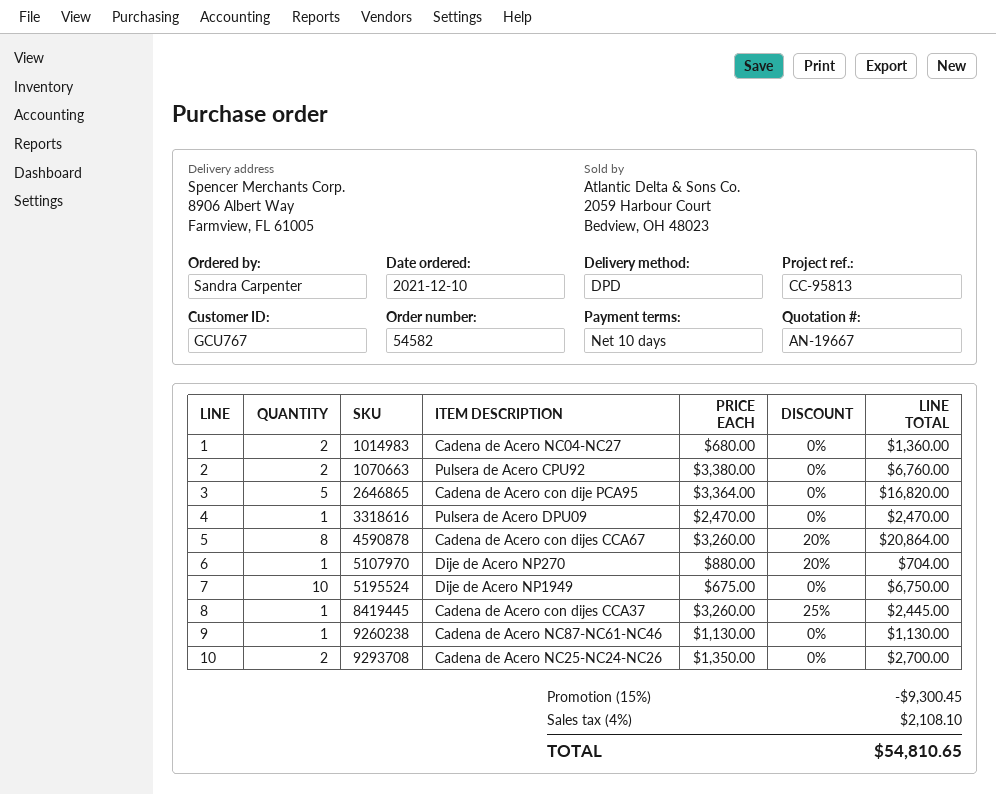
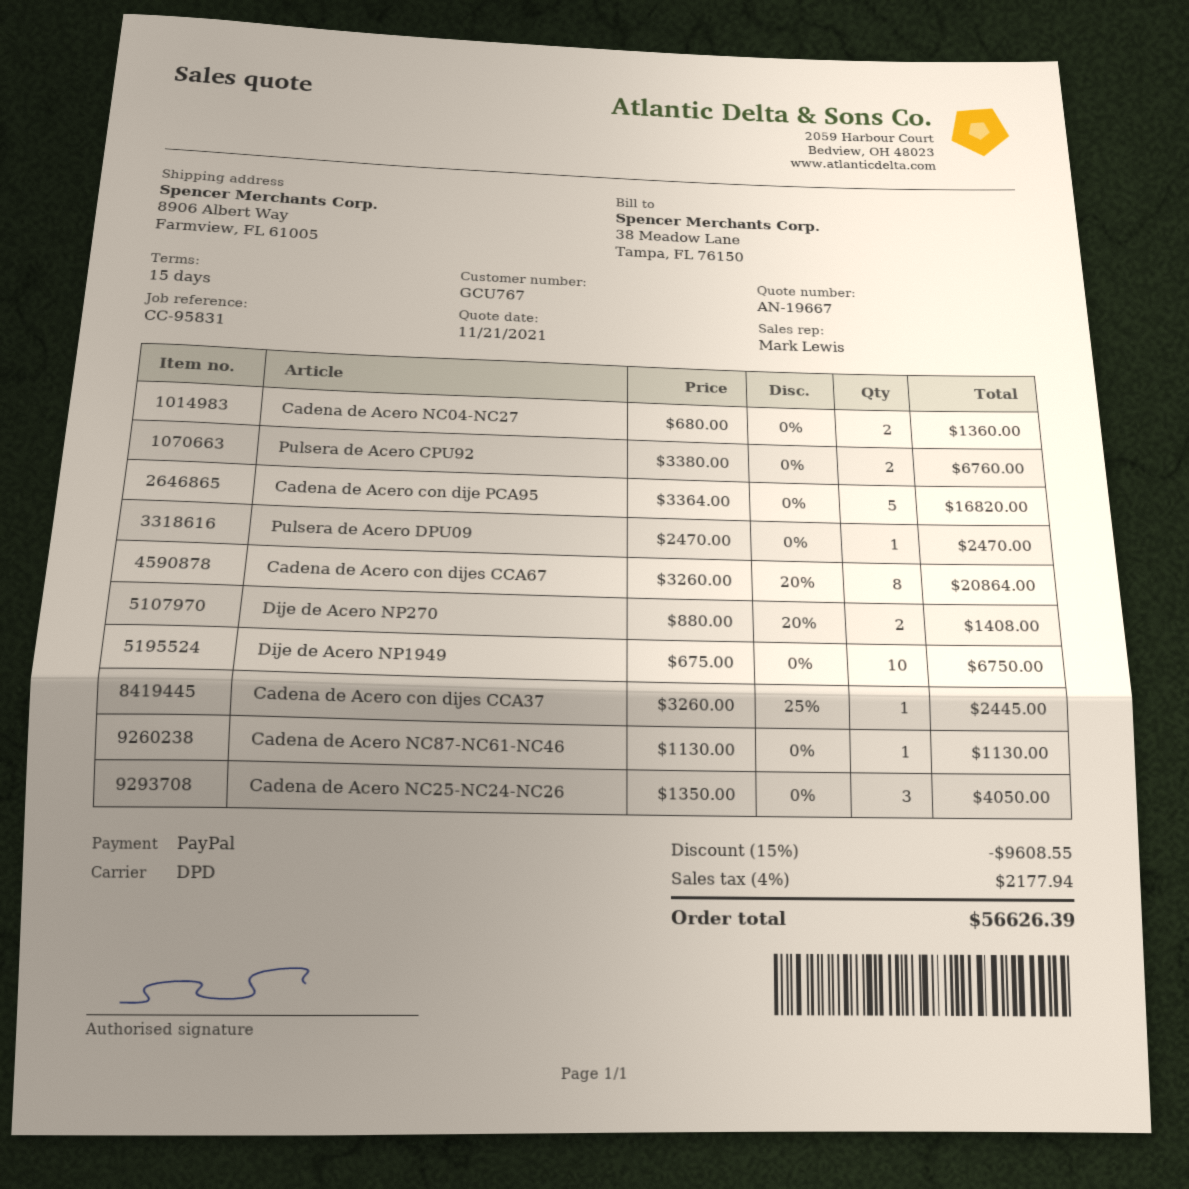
payment terms: 10 days -> 15 days
reference: CC-95813 -> CC-95831
Dije de Acero NP270: 1 x 880.00 - 20% = 704.00 -> 2 x 880.00 - 20% = 1408.00
Cadena de Acero NC25-NC24-NC26: 2 x 1350.00 = 2700.00 -> 3 x 1350.00 = 4050.00
discount: 15% = 9300.45 -> 15% = 9608.55
tax: 4% = 2108.10 -> 4% = 2177.94
total: 54810.65 -> 56626.39

